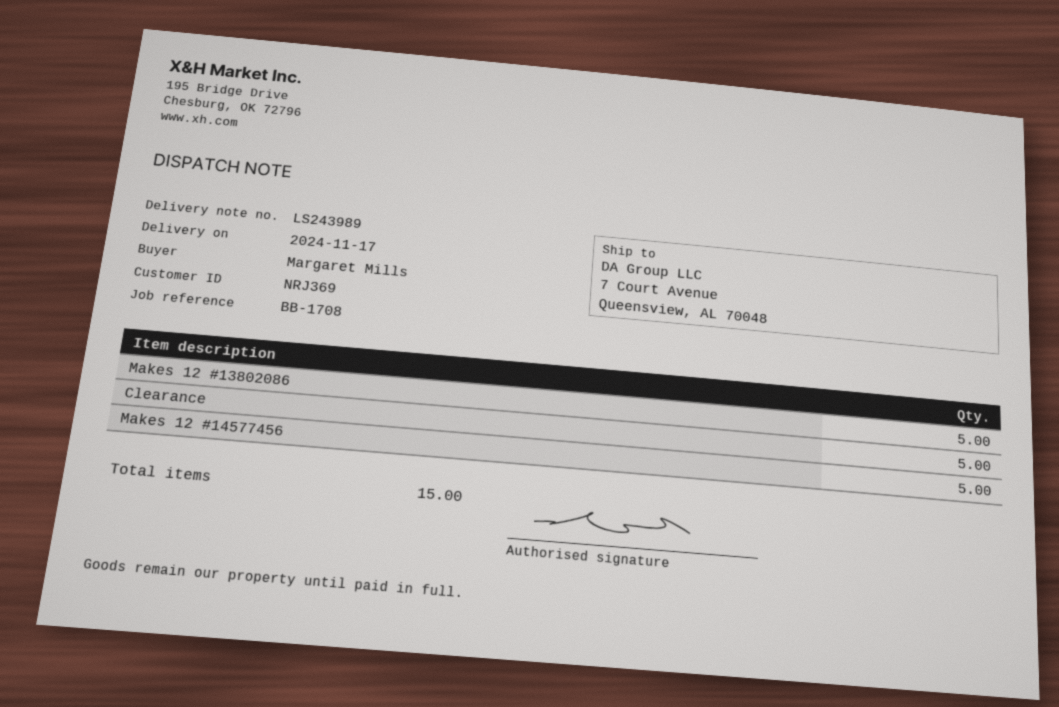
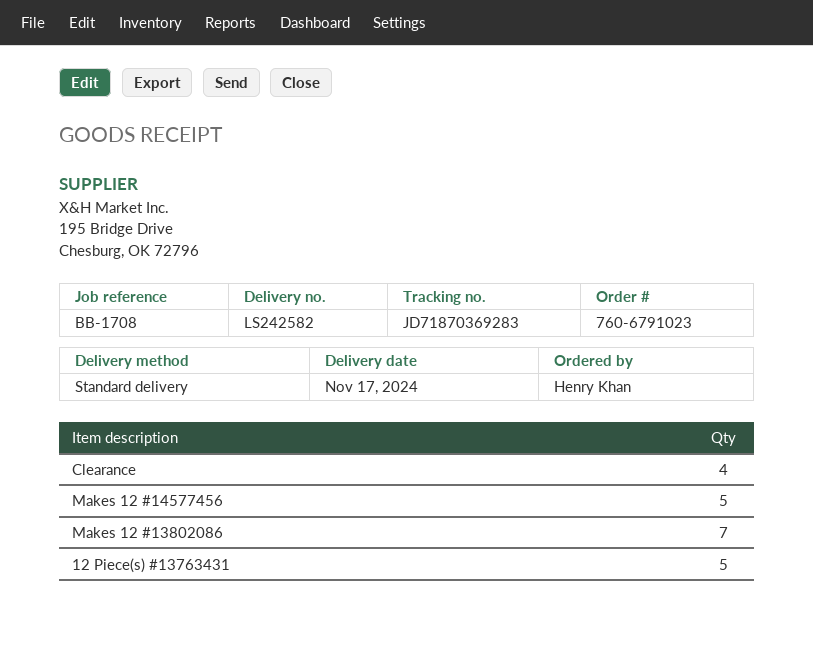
delivery note number: LS243989 -> LS242582
ordered by: Margaret Mills -> Henry Khan
Makes 12 #13802086: 5 -> 7
Clearance: 5 -> 4
12 Piece(s) #13763431: none -> 5

